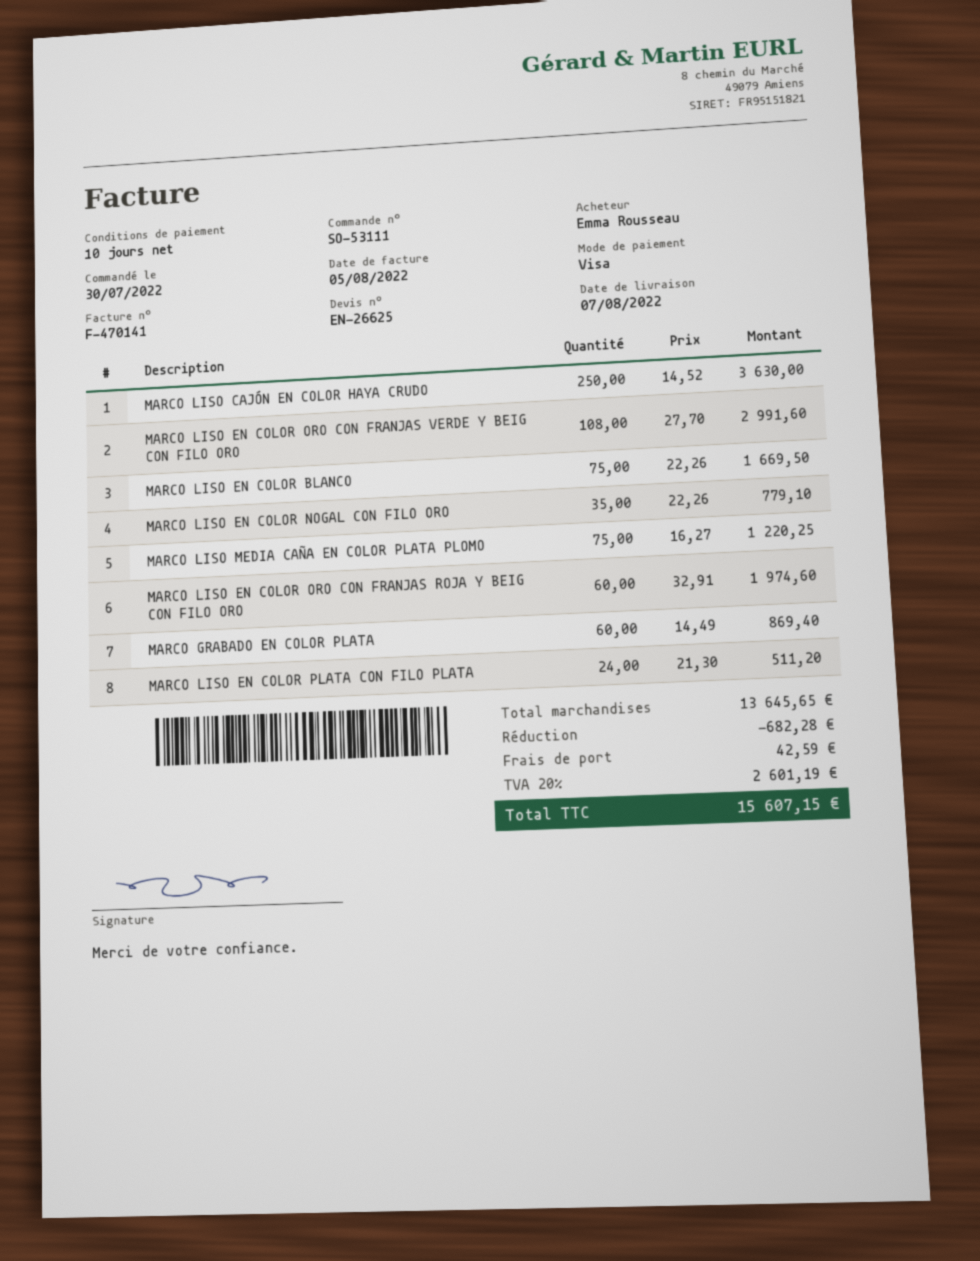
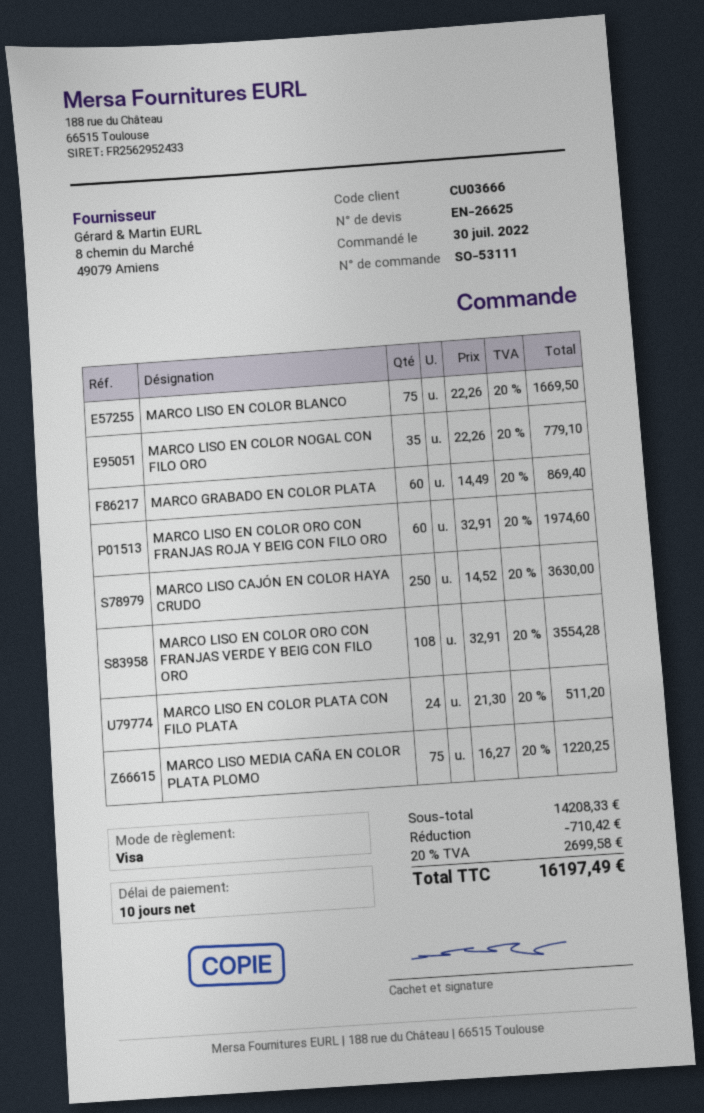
MARCO LISO EN COLOR ORO CON FRANJAS VERDE Y BEIG CON FILO ORO: 108 x 27.70 = 2991.60 -> 108 x 32.91 = 3554.28
subtotal: 13645.65 -> 14208.33
discount: 682.28 -> 710.42
shipping: 42.59 -> none
tax: 20% = 2601.19 -> 20% = 2699.58
total: 15607.15 -> 16197.49

